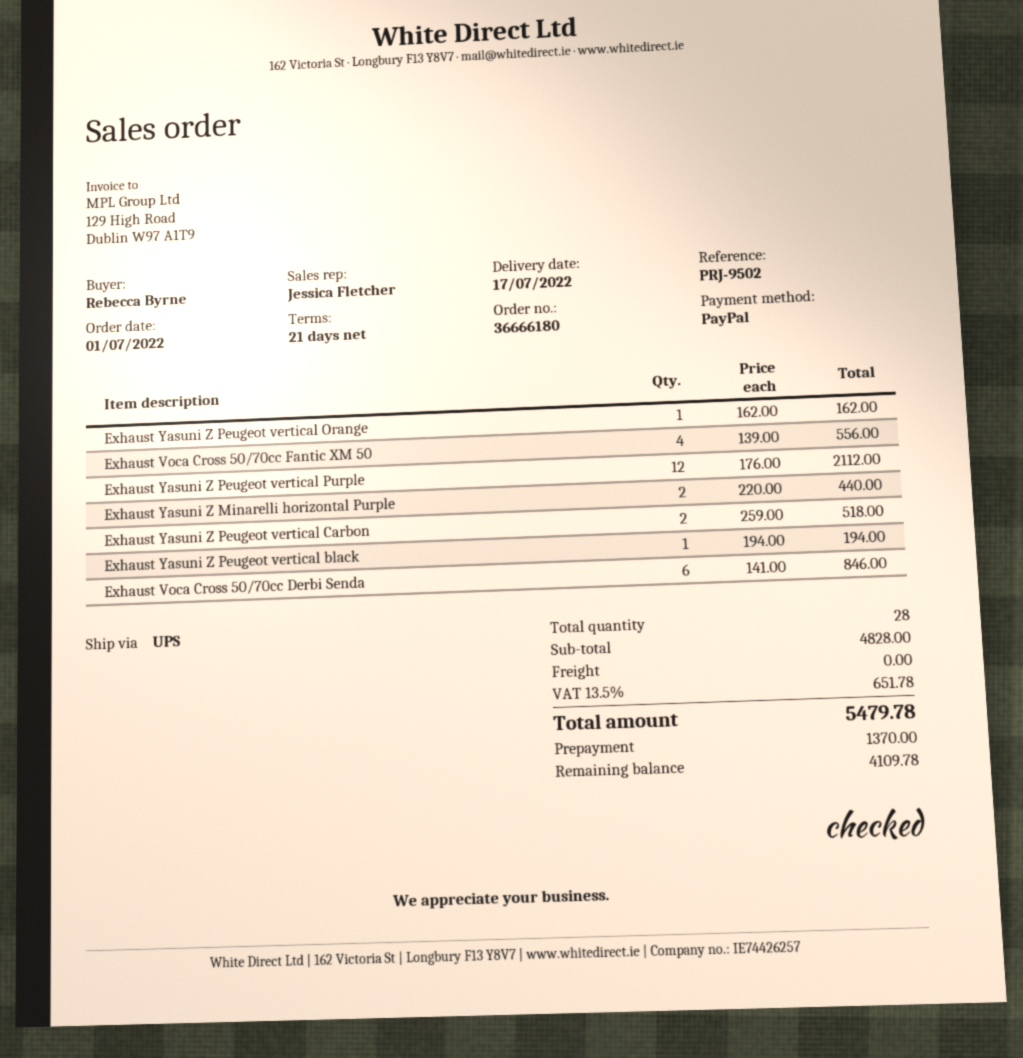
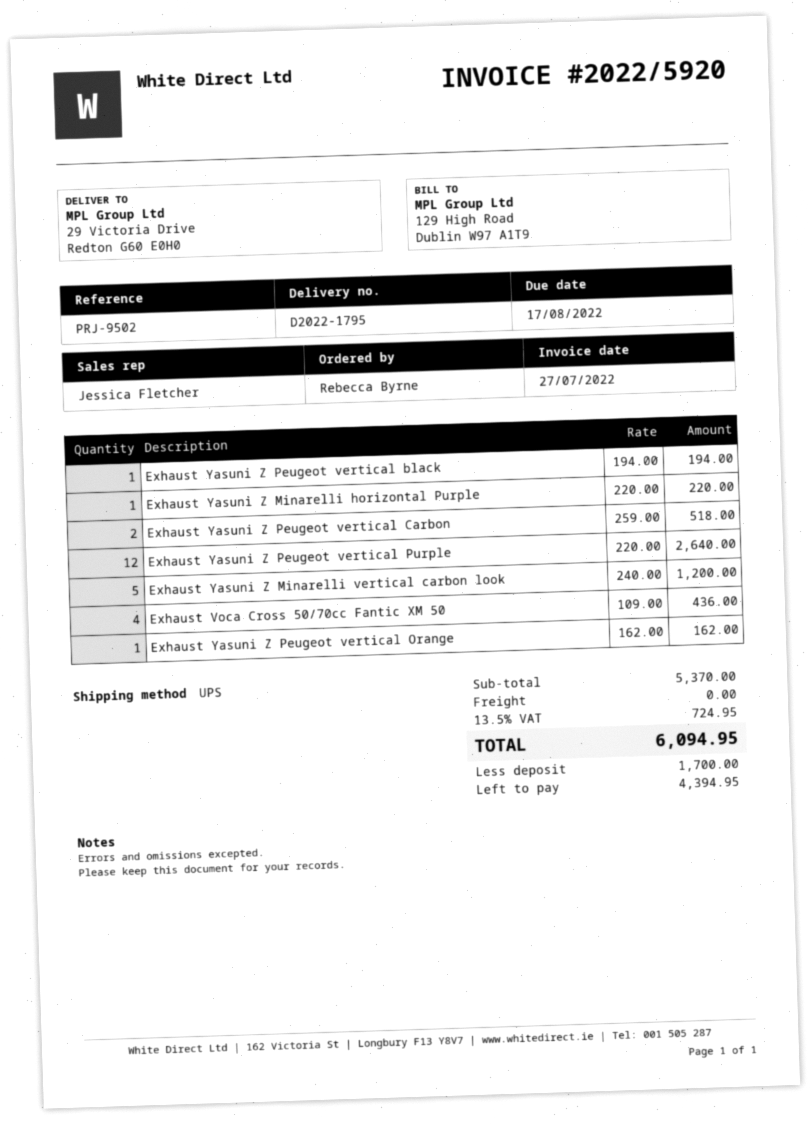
Exhaust Voca Cross 50/70cc Fantic XM 50: 4 x 139.00 = 556.00 -> 4 x 109.00 = 436.00
Exhaust Yasuni Z Peugeot vertical Purple: 12 x 176.00 = 2112.00 -> 12 x 220.00 = 2640.00
Exhaust Yasuni Z Minarelli horizontal Purple: 2 x 220.00 = 440.00 -> 1 x 220.00 = 220.00
Exhaust Voca Cross 50/70cc Derbi Senda: 6 x 141.00 = 846.00 -> none
Exhaust Yasuni Z Minarelli vertical carbon look: none -> 5 x 240.00 = 1200.00
subtotal: 4828.00 -> 5370.00
tax: 13.5% = 651.78 -> 13.5% = 724.95
total: 5479.78 -> 6094.95
deposit: 1370.00 -> 1700.00
balance: 4109.78 -> 4394.95

